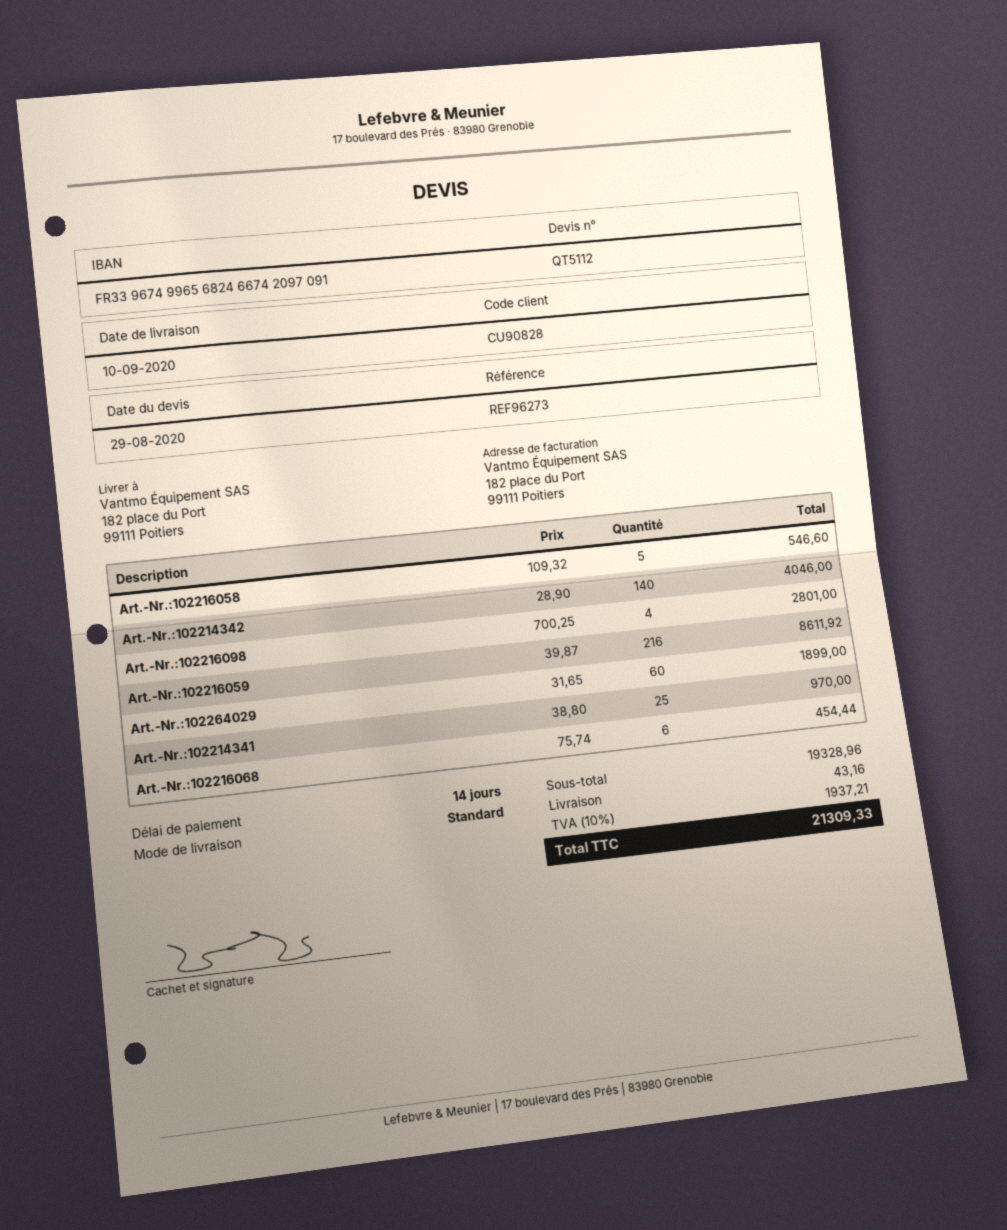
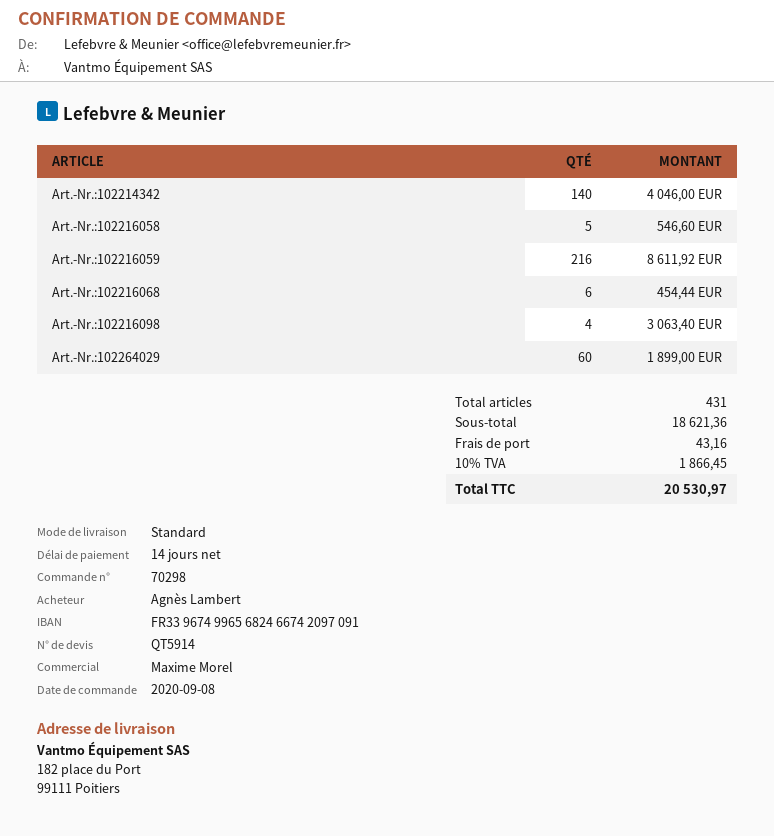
quote number: QT5112 -> QT5914
Art.-Nr.:102216098: 4 for 2801.00 -> 4 for 3063.40
Art.-Nr.:102214341: 25 for 970.00 -> none
subtotal: 19328.96 -> 18621.36
tax: 10% = 1937.21 -> 10% = 1866.45
total: 21309.33 -> 20530.97

